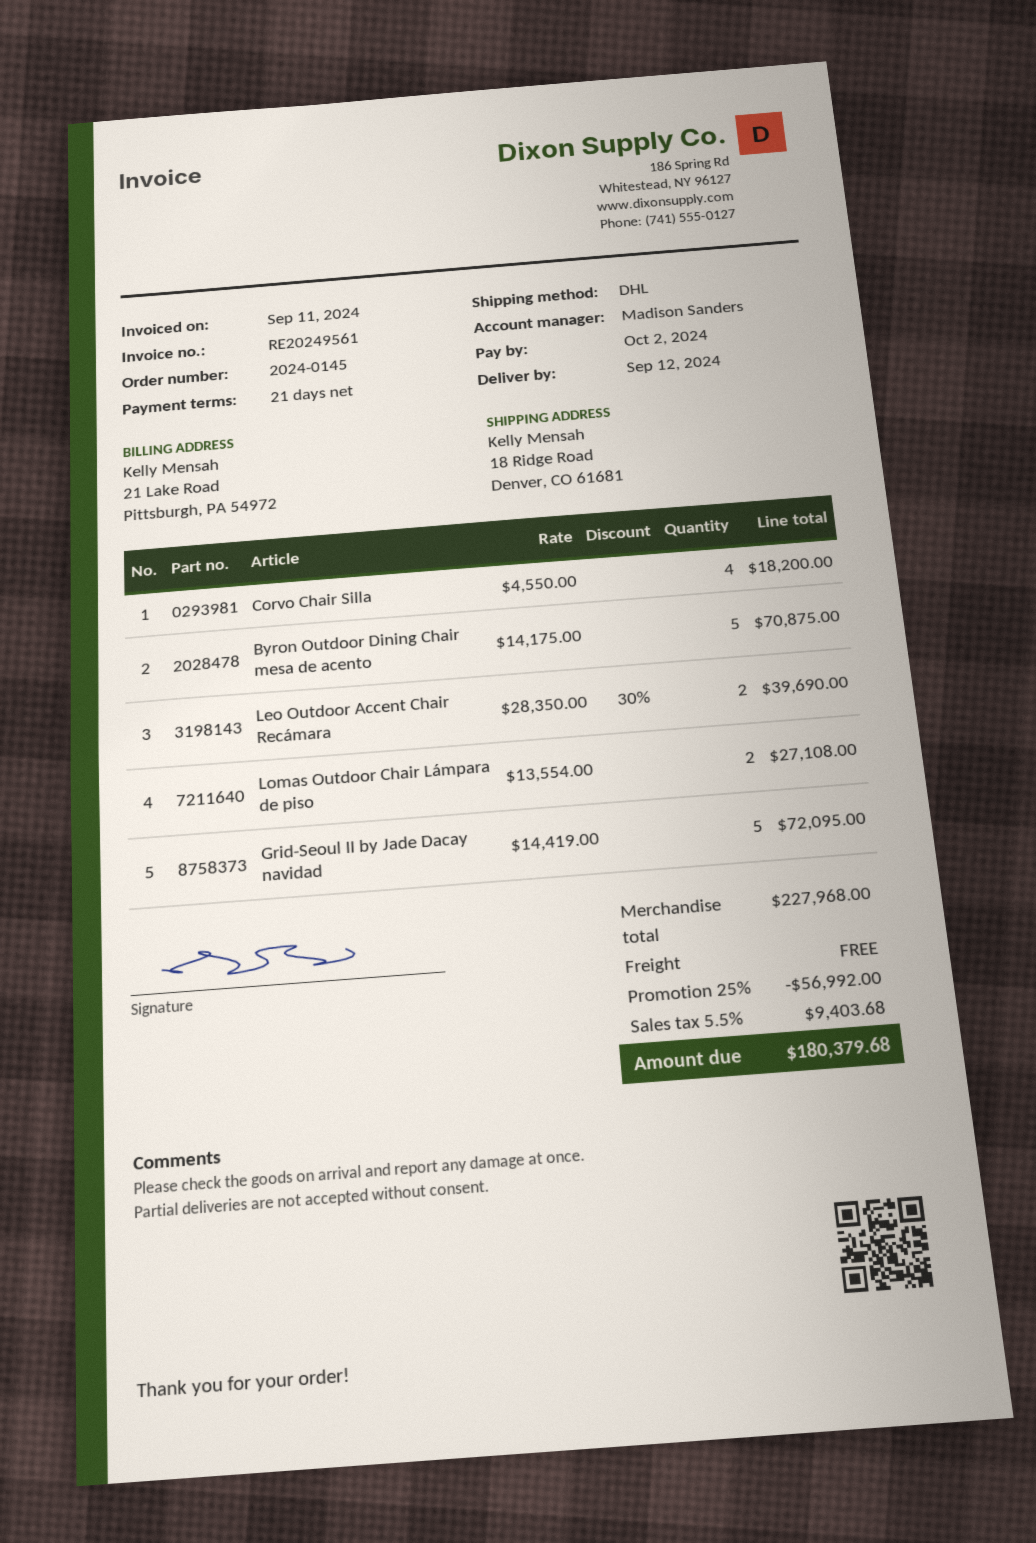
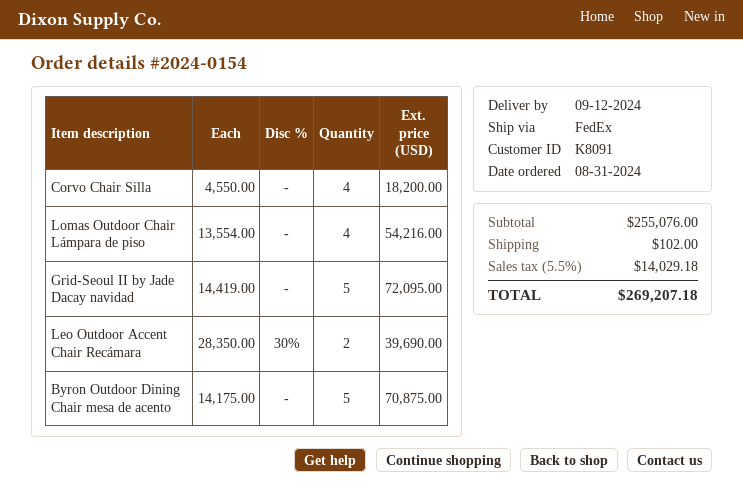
order number: 2024-0145 -> 2024-0154
shipping method: DHL -> FedEx
Lomas Outdoor Chair Lámpara de piso: 2 x 13554.00 = 27108.00 -> 4 x 13554.00 = 54216.00
subtotal: 227968.00 -> 255076.00
discount: 25% = 56992.00 -> none
shipping: 0.00 -> 102.00
tax: 5.5% = 9403.68 -> 5.5% = 14029.18
total: 180379.68 -> 269207.18

